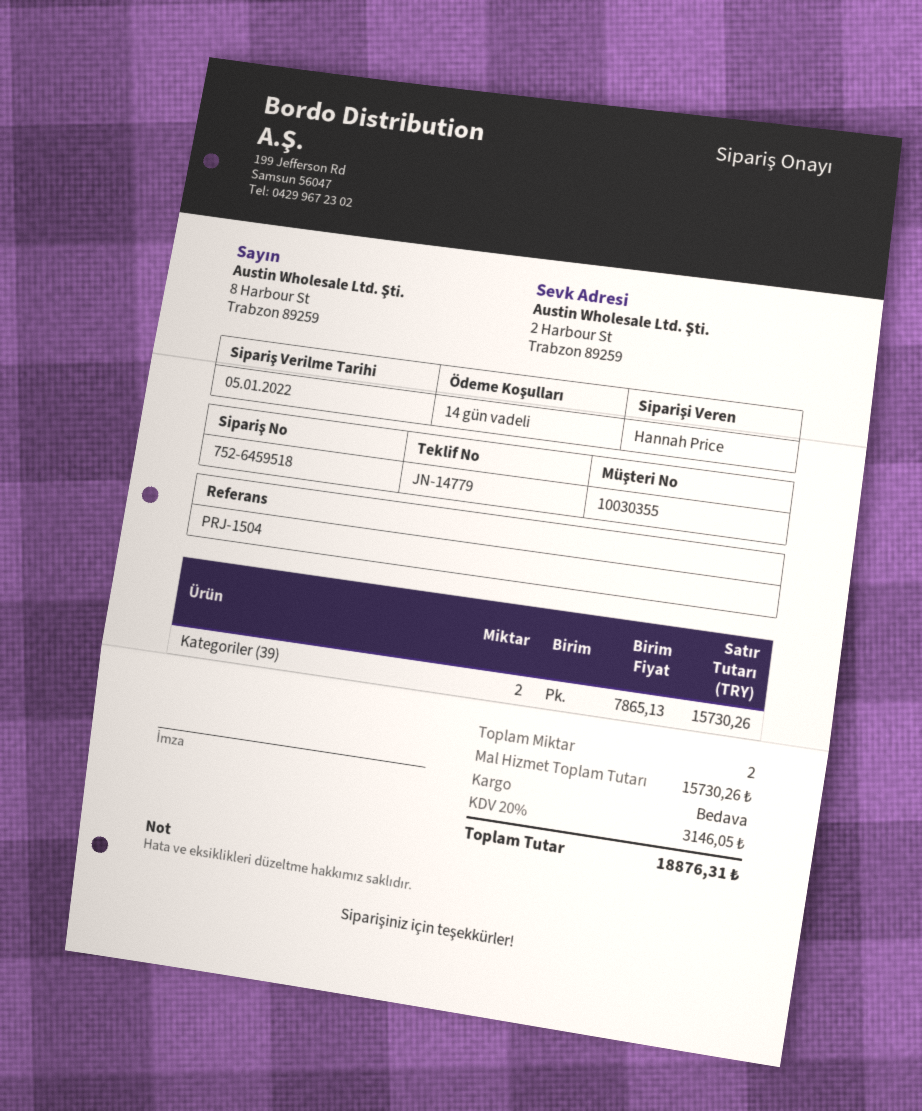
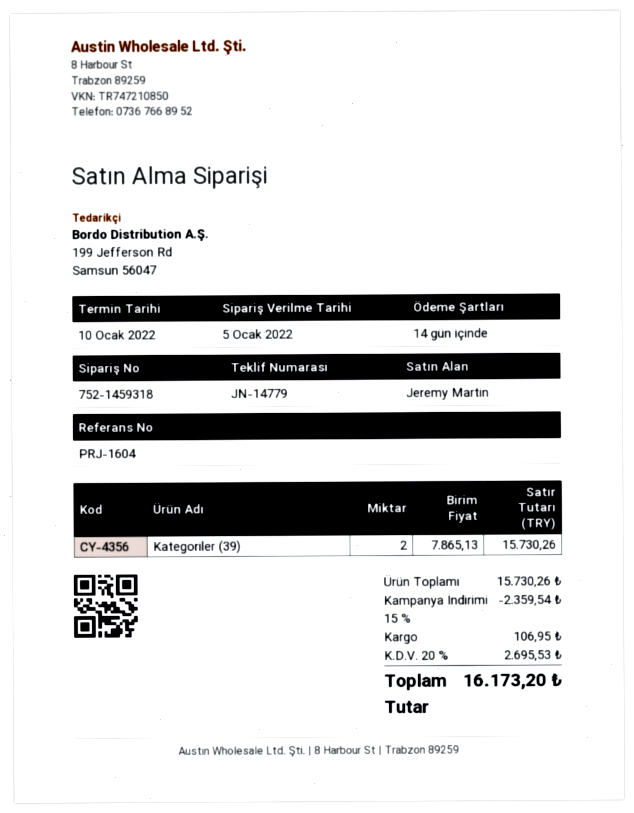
order number: 752-6459518 -> 752-1459318
reference: PRJ-1504 -> PRJ-1604
ordered by: Hannah Price -> Jeremy Martin
discount: none -> 15% = 2359.54
shipping: 0.00 -> 106.95
tax: 20% = 3146.05 -> 20% = 2695.53
total: 18876.31 -> 16173.20

